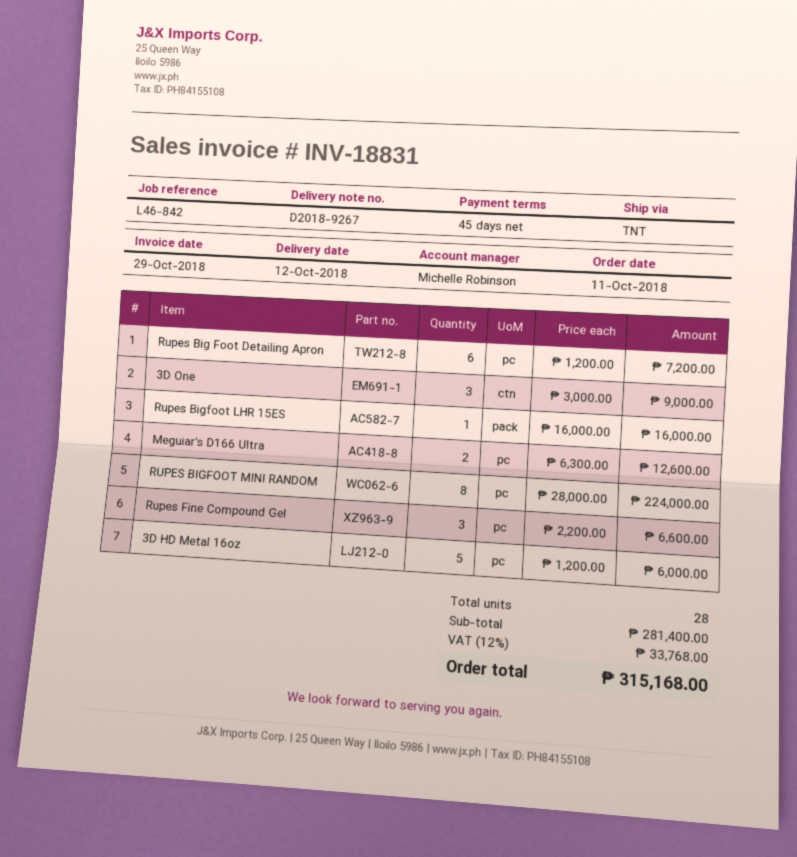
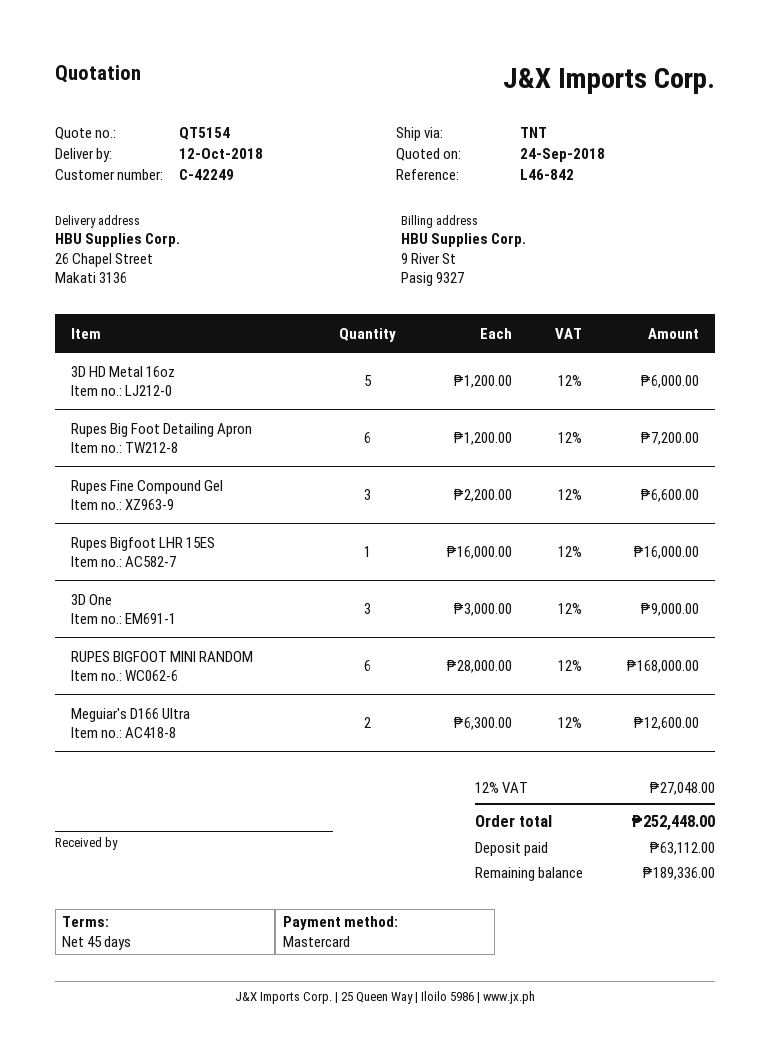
RUPES BIGFOOT MINI RANDOM: 8 x 28000.00 = 224000.00 -> 6 x 28000.00 = 168000.00
tax: 12% = 33768.00 -> 12% = 27048.00
total: 315168.00 -> 252448.00

